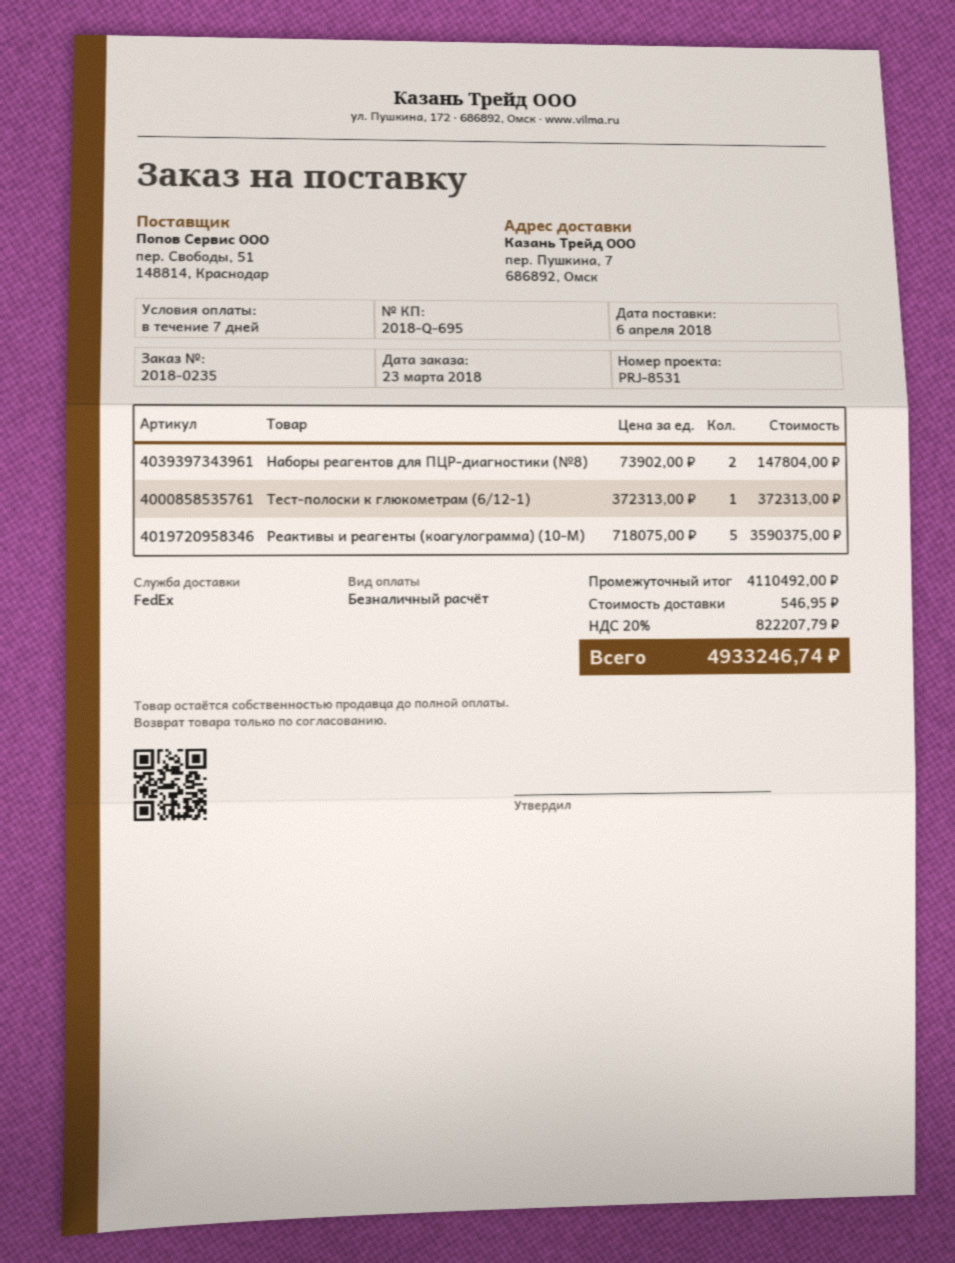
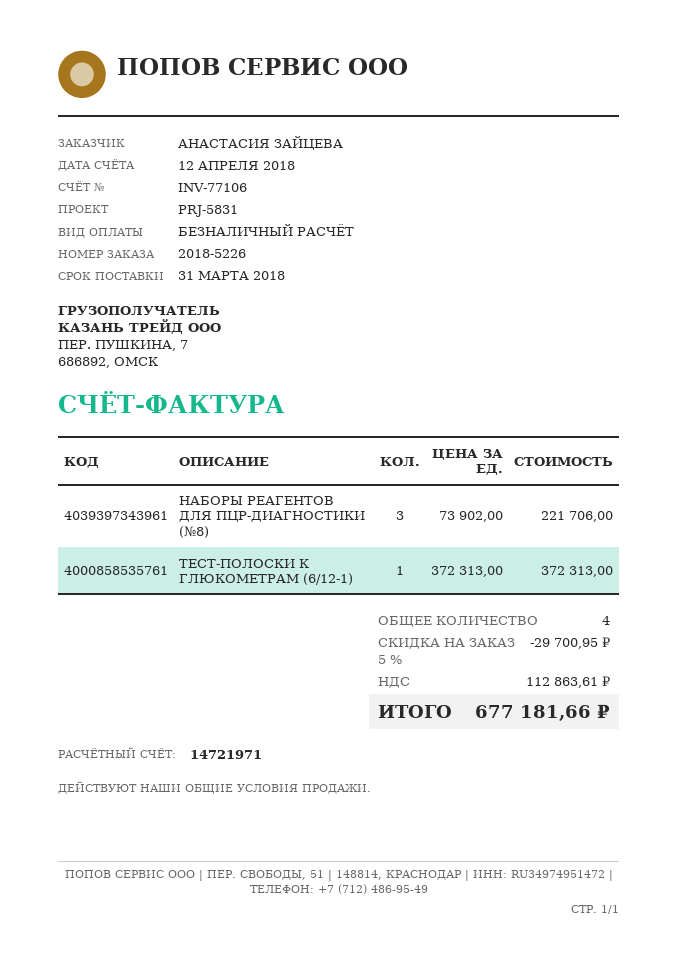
order number: 2018-0235 -> 2018-5226
delivery date: 2018-04-06 -> 2018-03-31
reference: PRJ-8531 -> PRJ-5831
Наборы реагентов для ПЦР-диагностики (№8): 2 x 73902.00 = 147804.00 -> 3 x 73902.00 = 221706.00
Реактивы и реагенты (коагулограмма) (10-М): 5 x 718075.00 = 3590375.00 -> none
discount: none -> 5% = 29700.95
shipping: 546.95 -> none
tax: 822207.79 -> 112863.61
total: 4933246.74 -> 677181.66

